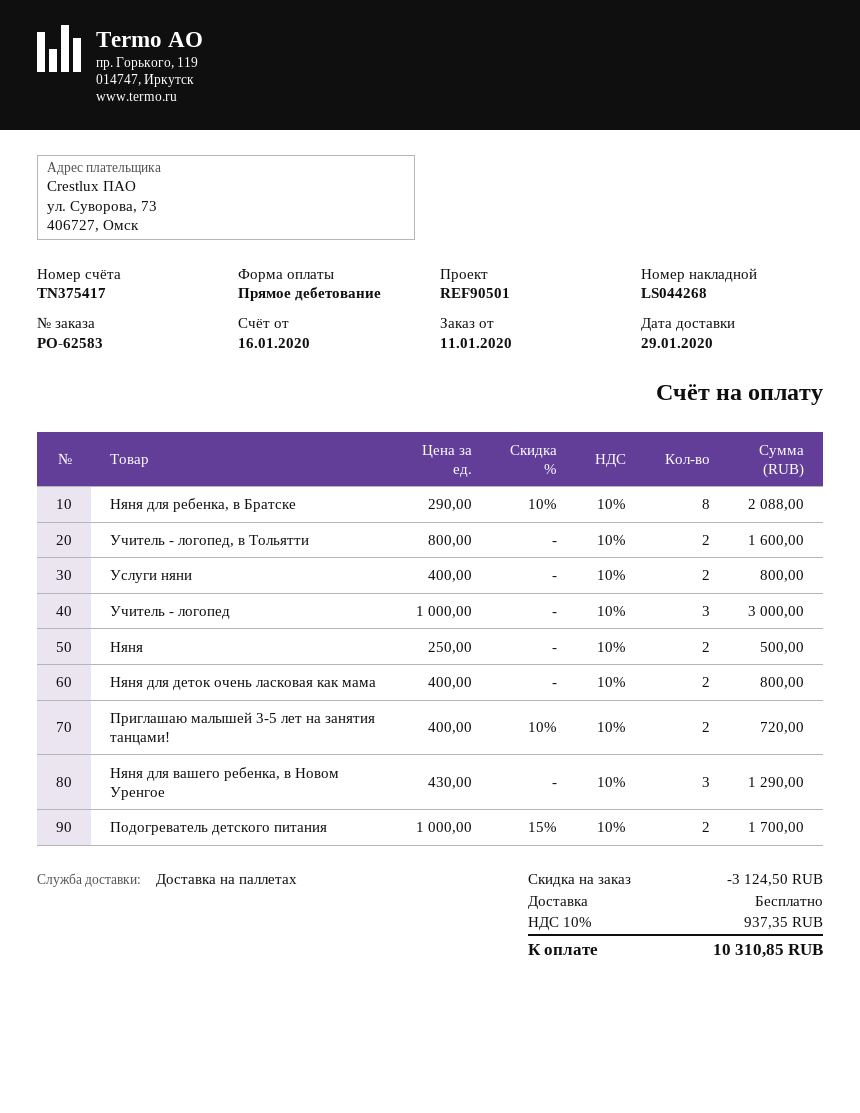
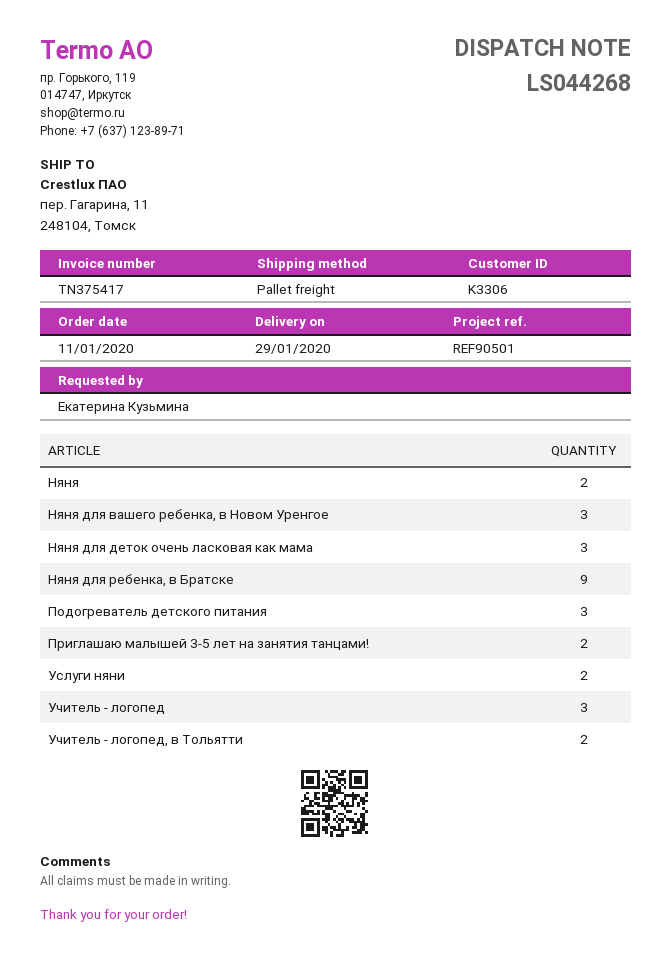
Няня для ребенка, в Братске: 8 -> 9
Няня для деток очень ласковая как мама: 2 -> 3
Подогреватель детского питания: 2 -> 3

